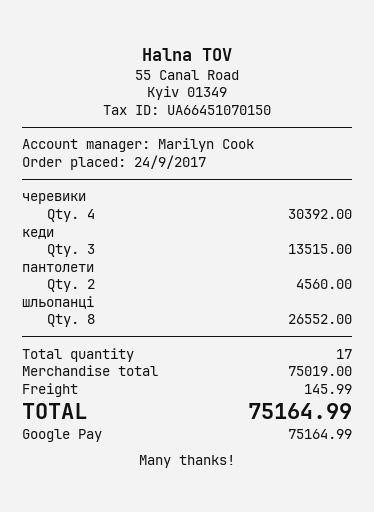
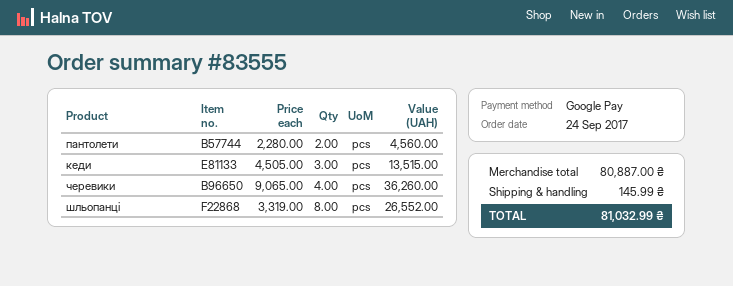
черевики: 4 for 30392.00 -> 4 for 36260.00
subtotal: 75019.00 -> 80887.00
total: 75164.99 -> 81032.99

